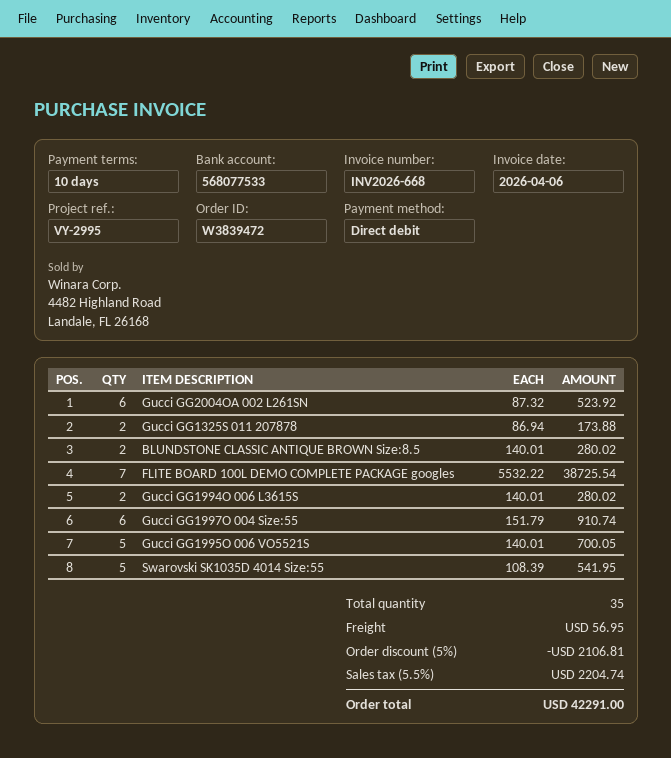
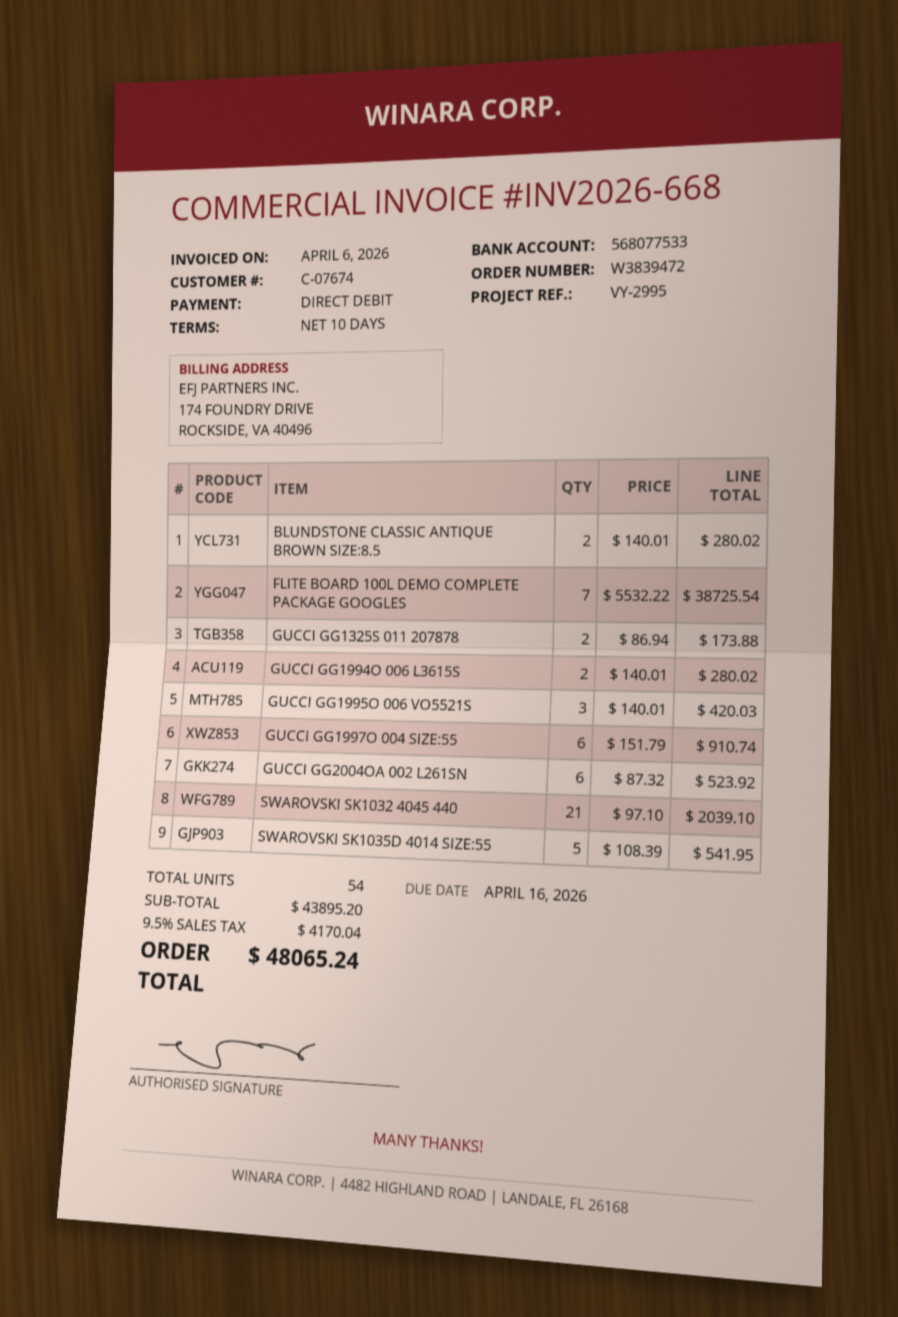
Gucci GG1995O 006 VO5521S: 5 x 140.01 = 700.05 -> 3 x 140.01 = 420.03
SWAROVSKI SK1032 4045 440: none -> 21 x 97.10 = 2039.10
total quantity: 35 -> 54
discount: 5% = 2106.81 -> none
shipping: 56.95 -> none
tax: 5.5% = 2204.74 -> 9.5% = 4170.04
total: 42291.00 -> 48065.24

